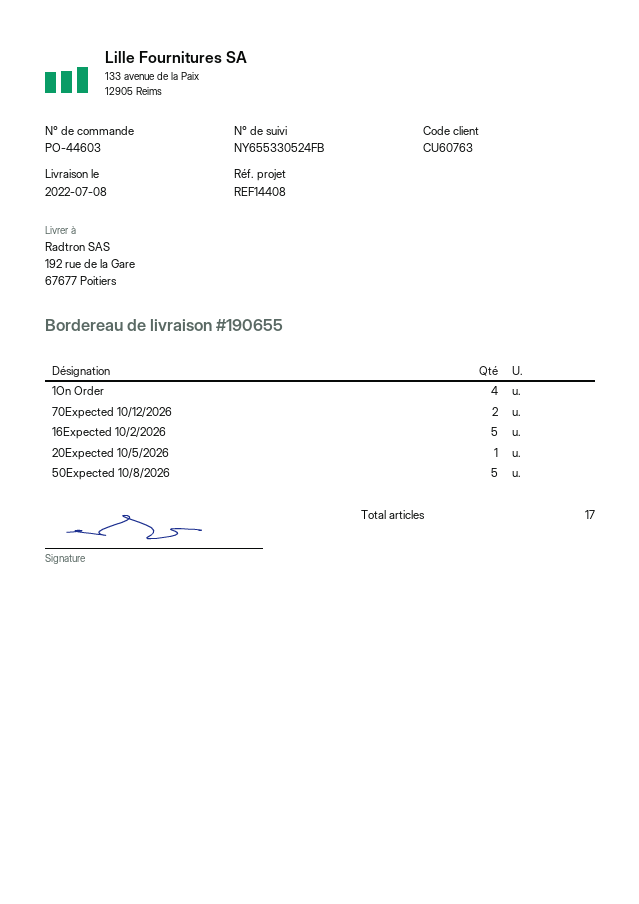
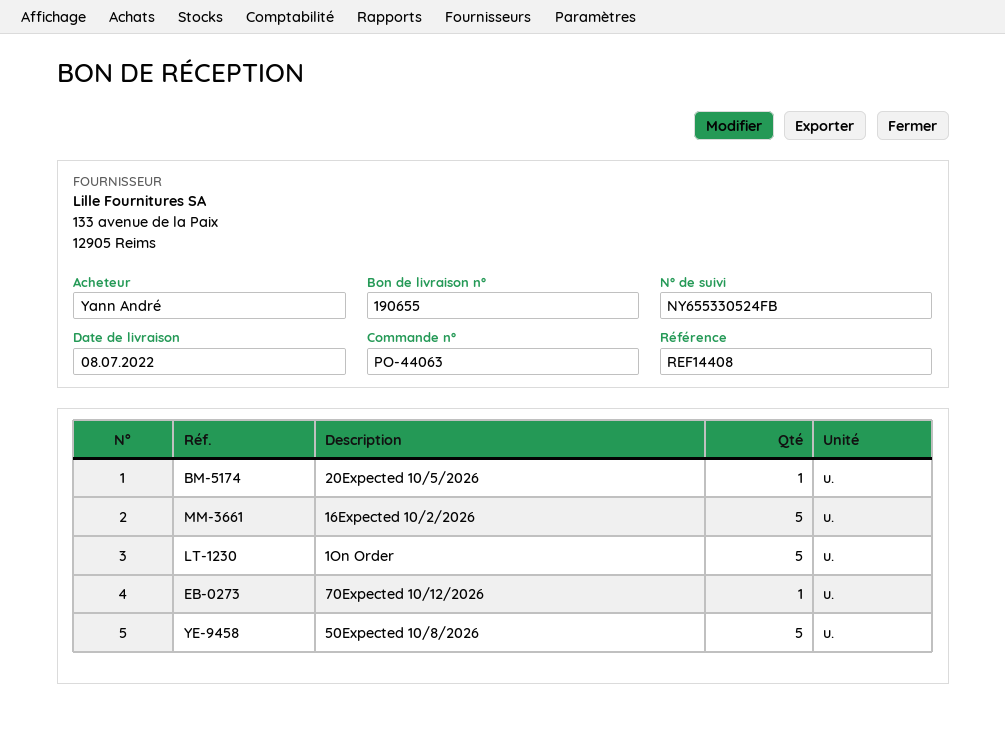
order number: PO-44603 -> PO-44063
1On Order: 4 -> 5
70Expected 10/12/2026: 2 -> 1

